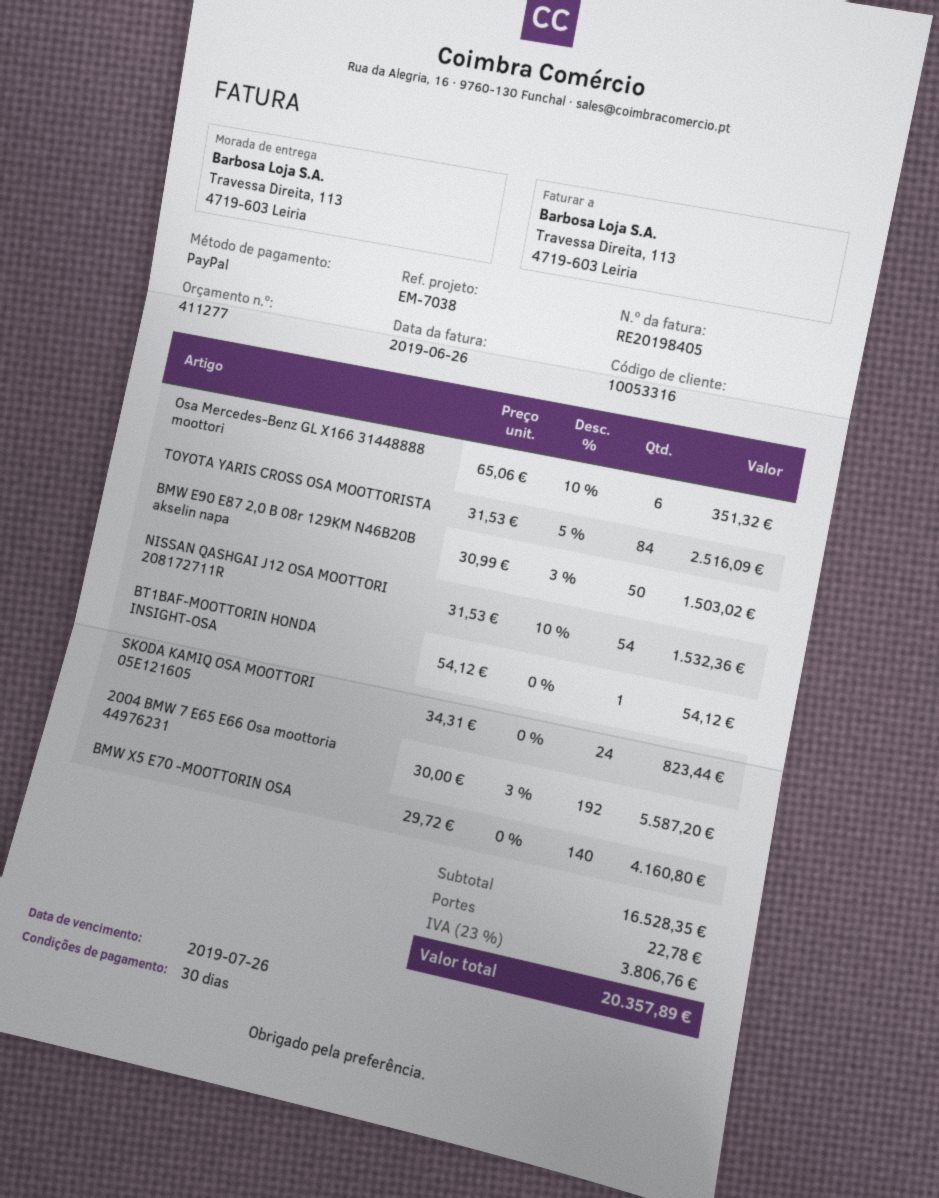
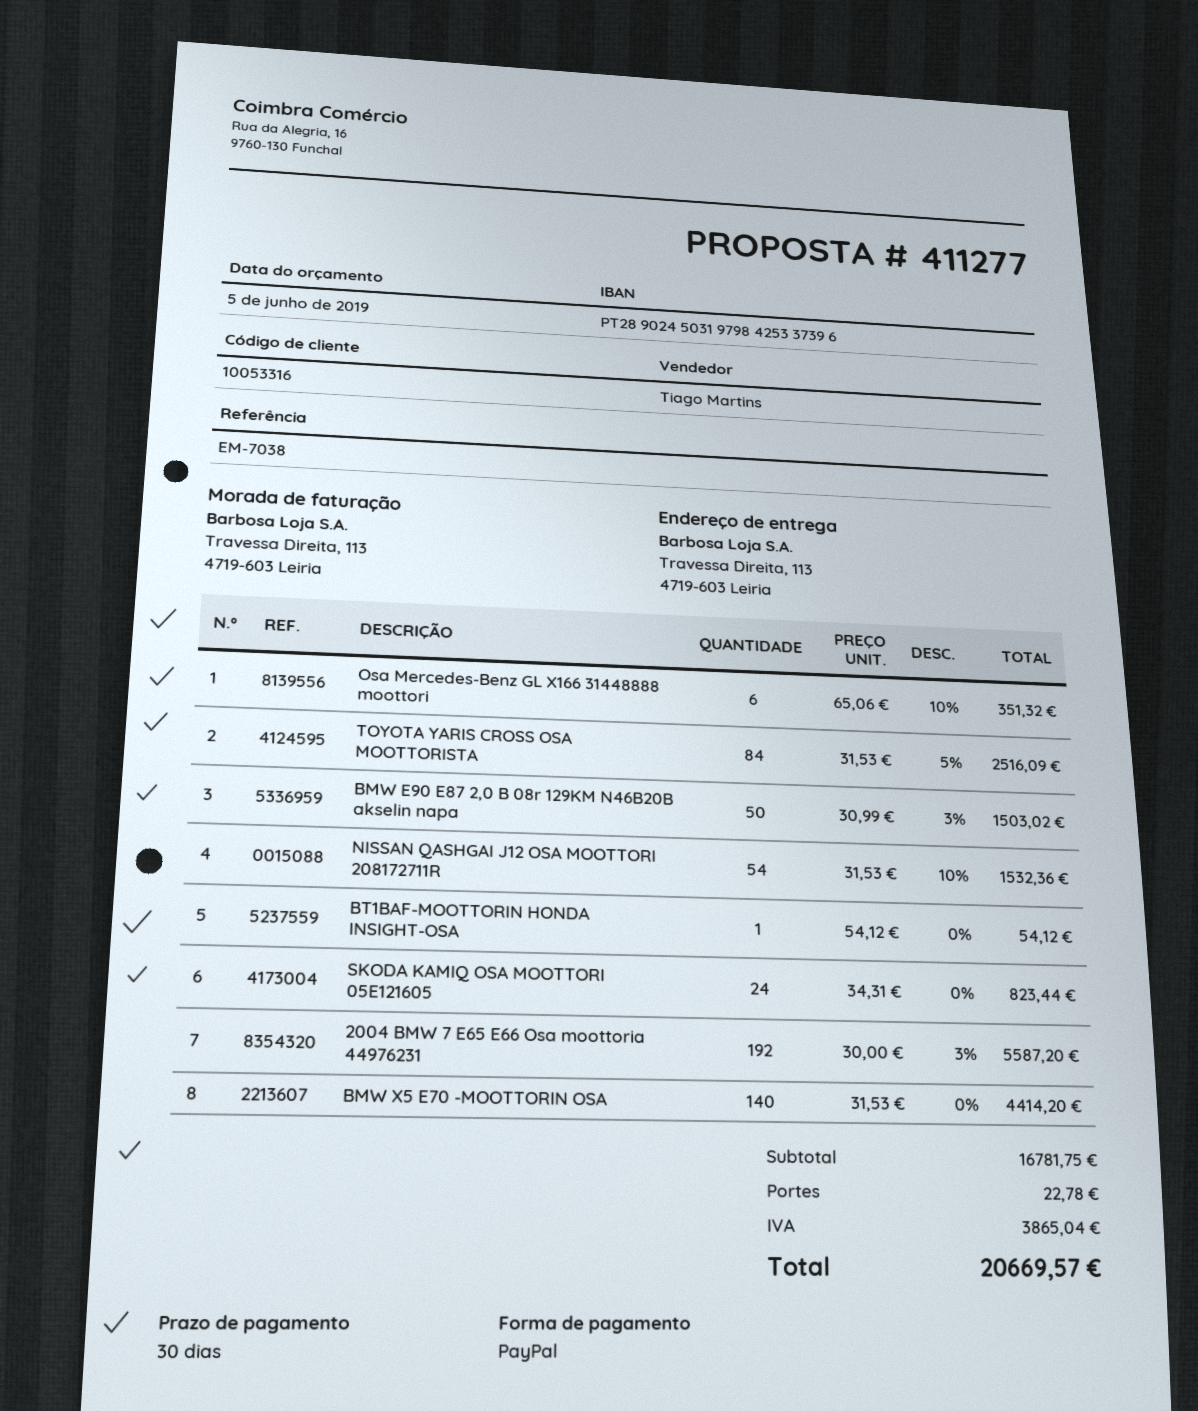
BMW X5 E70 -MOOTTORIN OSA: 140 x 29.72 = 4160.80 -> 140 x 31.53 = 4414.20
subtotal: 16528.35 -> 16781.75
tax: 3806.76 -> 3865.04
total: 20357.89 -> 20669.57

